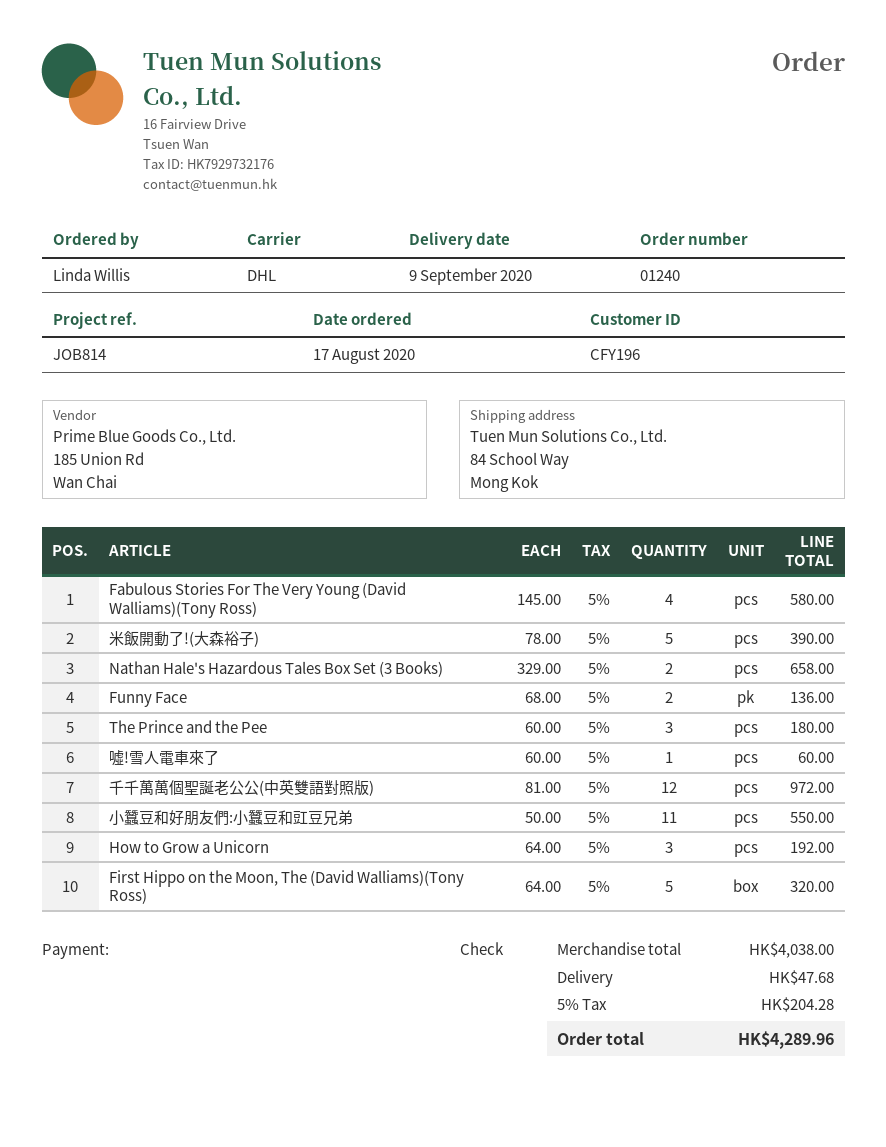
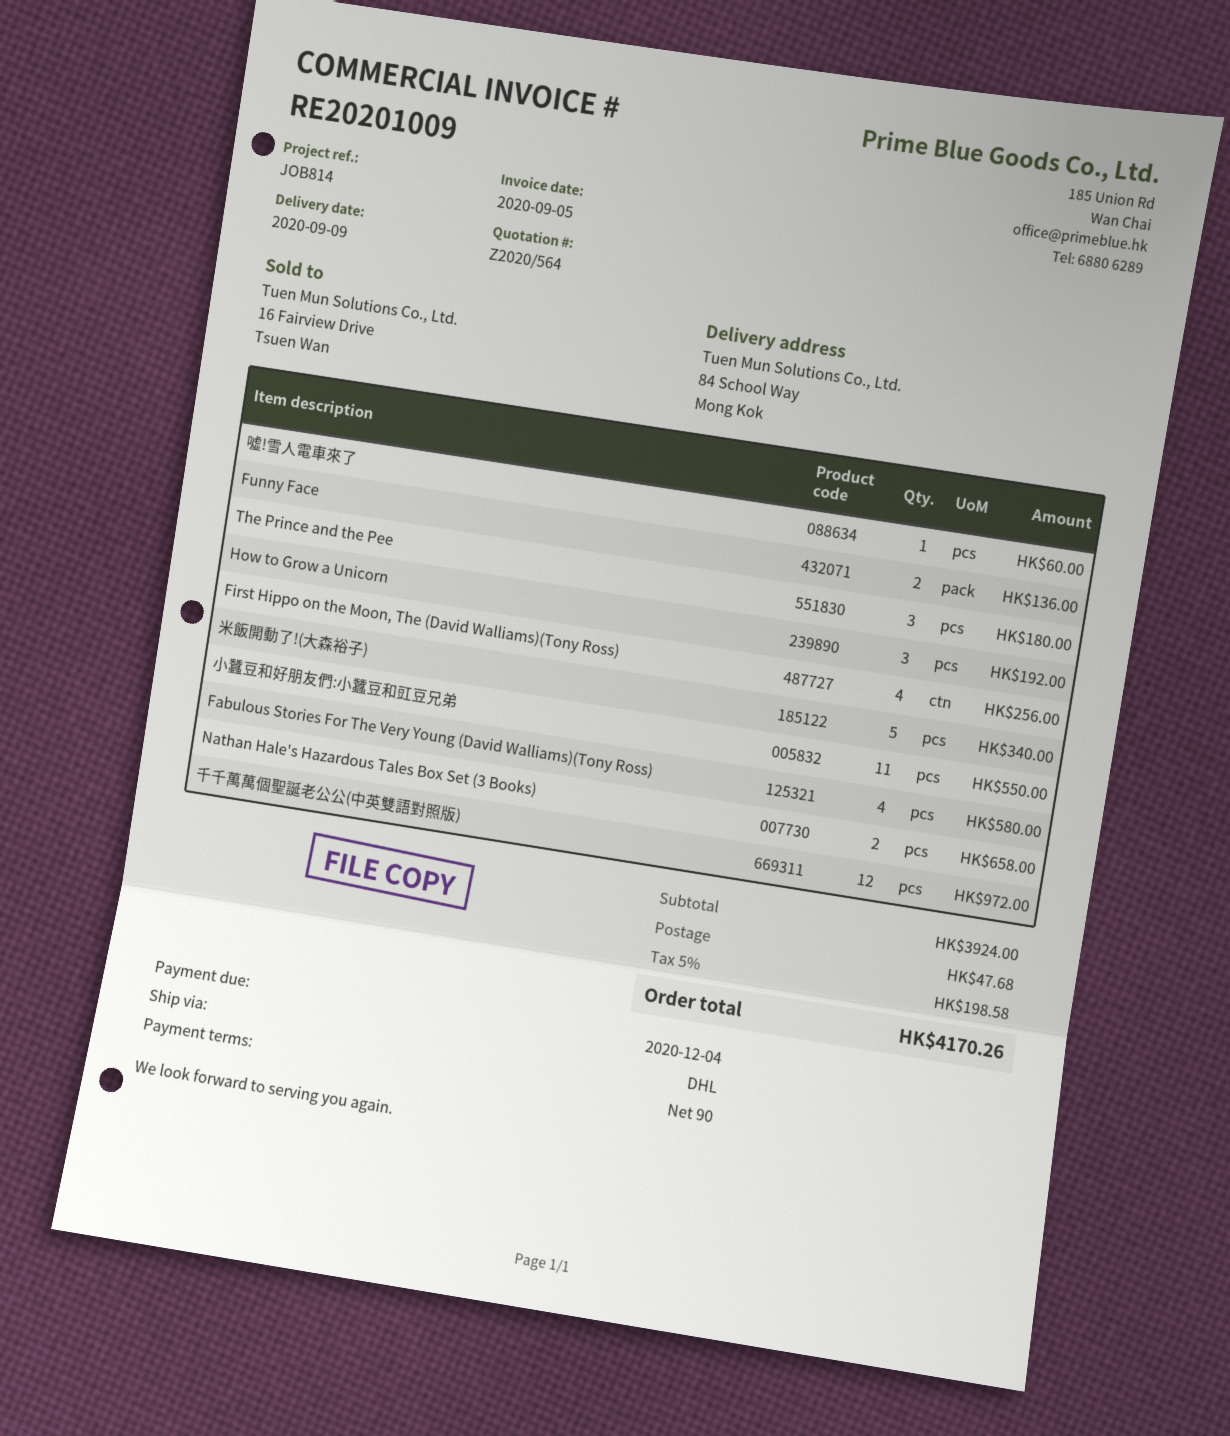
米飯開動了!(大森裕子): 5 for 390.00 -> 5 for 340.00
First Hippo on the Moon, The (David Walliams)(Tony Ross): 5 for 320.00 -> 4 for 256.00
subtotal: 4038.00 -> 3924.00
tax: 5% = 204.28 -> 5% = 198.58
total: 4289.96 -> 4170.26

